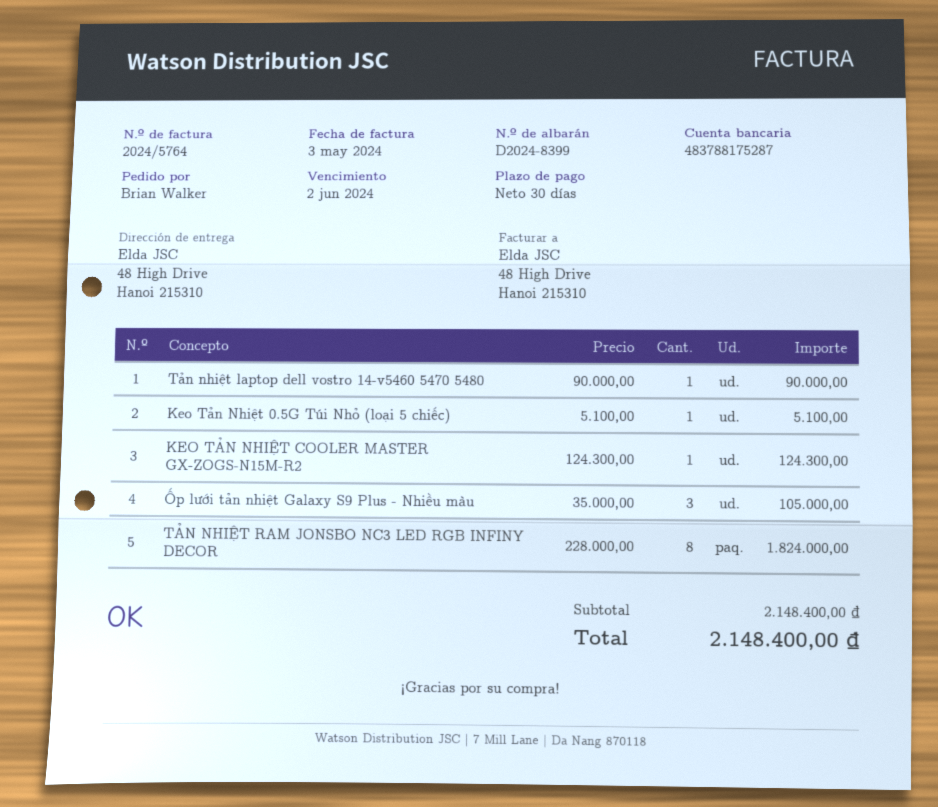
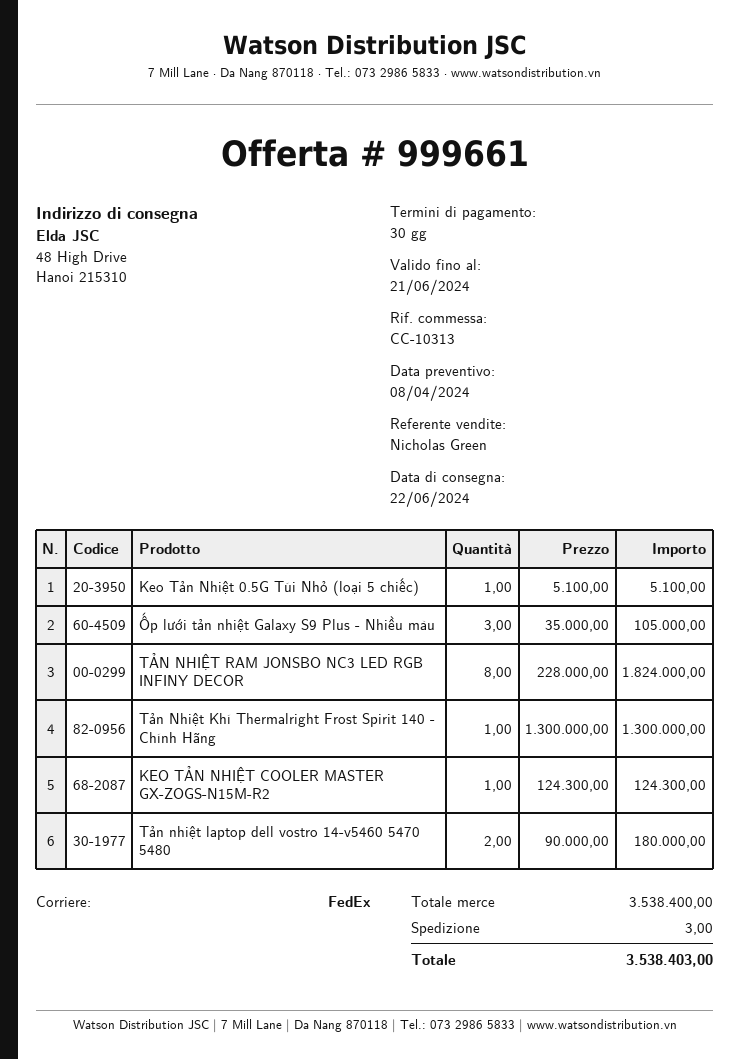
Tản nhiệt laptop dell vostro 14-v5460 5470 5480: 1 x 90000.00 = 90000.00 -> 2 x 90000.00 = 180000.00
Tản Nhiệt Khí Thermalright Frost Spirit 140 - Chính Hãng: none -> 1 x 1300000.00 = 1300000.00
subtotal: 2148400.00 -> 3538400.00
shipping: none -> 3.00
total: 2148400.00 -> 3538403.00

